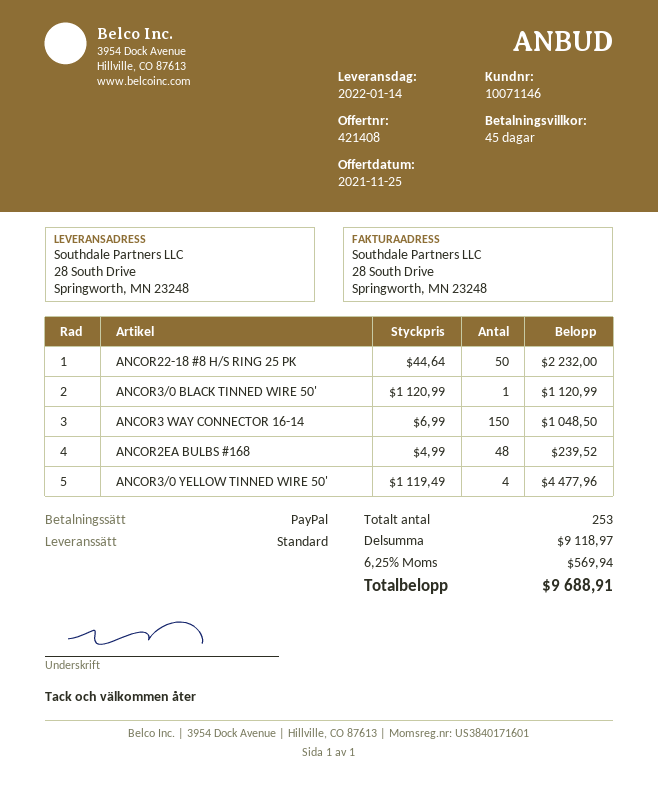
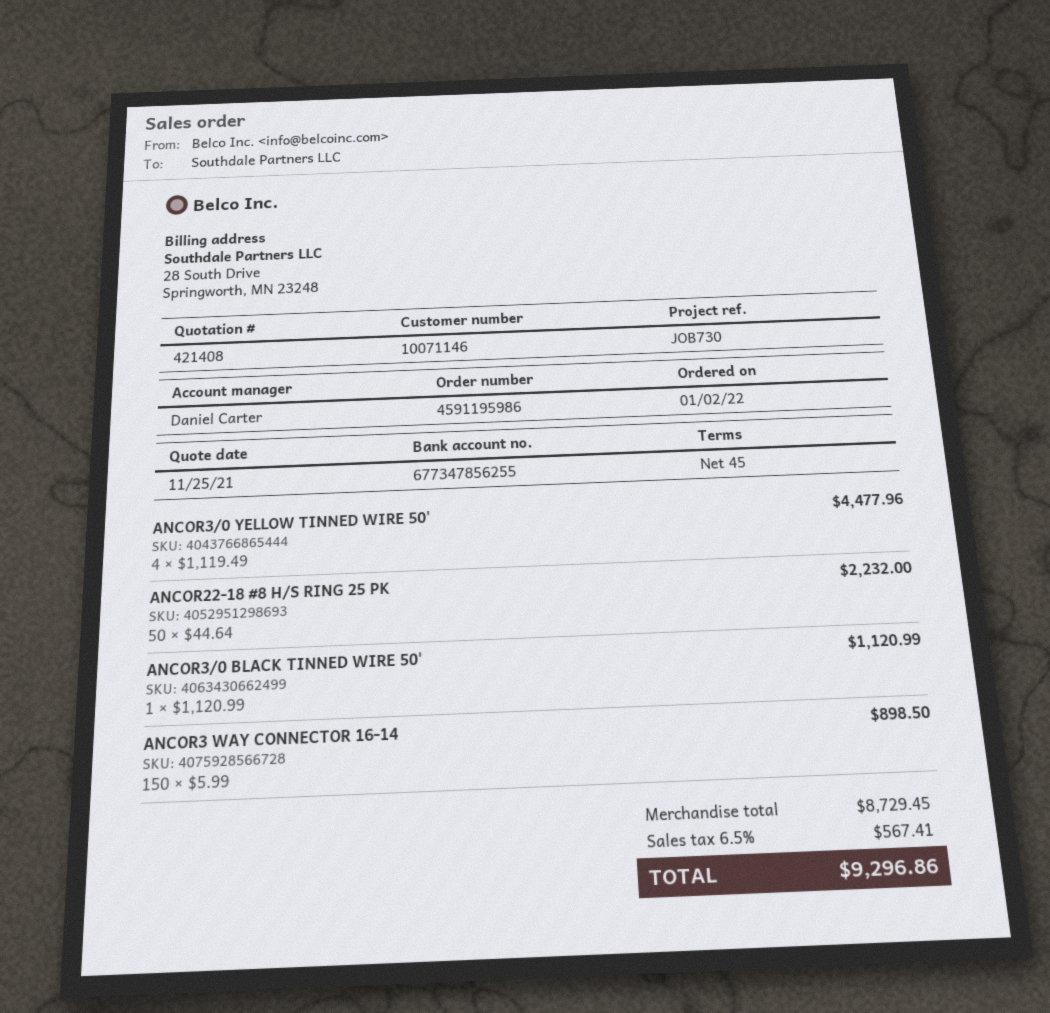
ANCOR3 WAY CONNECTOR 16-14: 150 x 6.99 = 1048.50 -> 150 x 5.99 = 898.50
ANCOR2EA BULBS #168: 48 x 4.99 = 239.52 -> none
subtotal: 9118.97 -> 8729.45
tax: 6.25% = 569.94 -> 6.5% = 567.41
total: 9688.91 -> 9296.86

